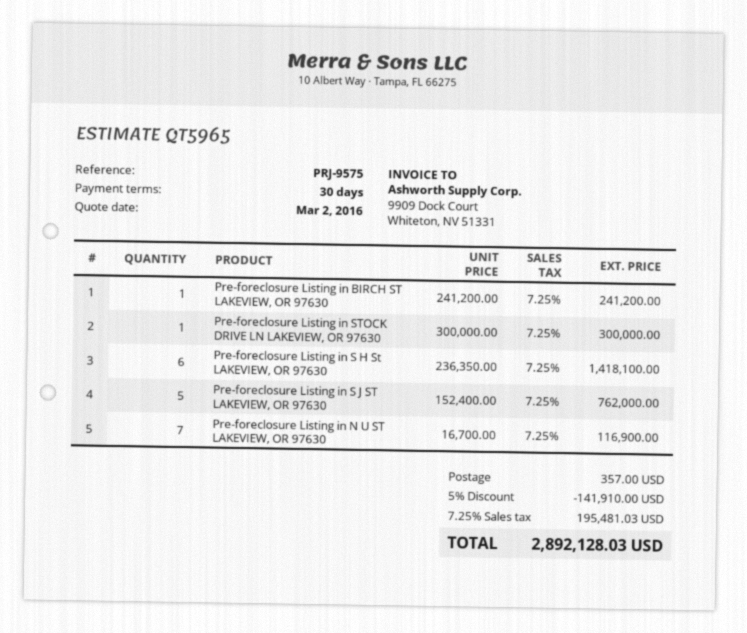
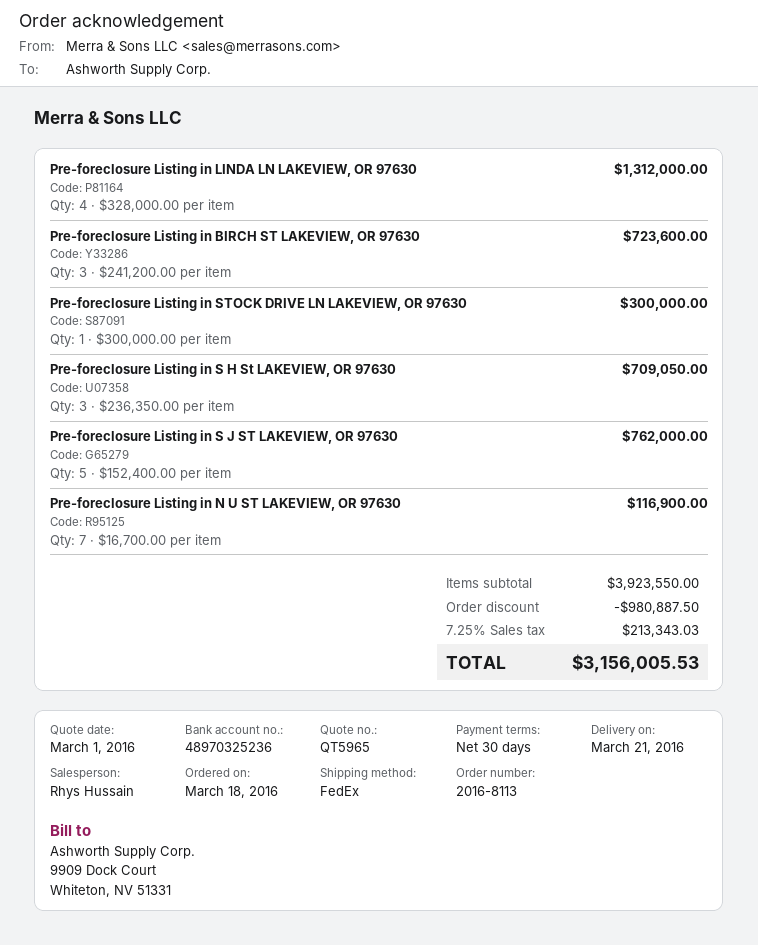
quote date: 2016-03-02 -> 2016-03-01
Pre-foreclosure Listing in BIRCH ST LAKEVIEW, OR 97630: 1 x 241200.00 = 241200.00 -> 3 x 241200.00 = 723600.00
Pre-foreclosure Listing in S H St LAKEVIEW, OR 97630: 6 x 236350.00 = 1418100.00 -> 3 x 236350.00 = 709050.00
Pre-foreclosure Listing in LINDA LN LAKEVIEW, OR 97630: none -> 4 x 328000.00 = 1312000.00
discount: 141910.00 -> 980887.50
shipping: 357.00 -> none
tax: 7.25% = 195481.03 -> 7.25% = 213343.03
total: 2892128.03 -> 3156005.53

